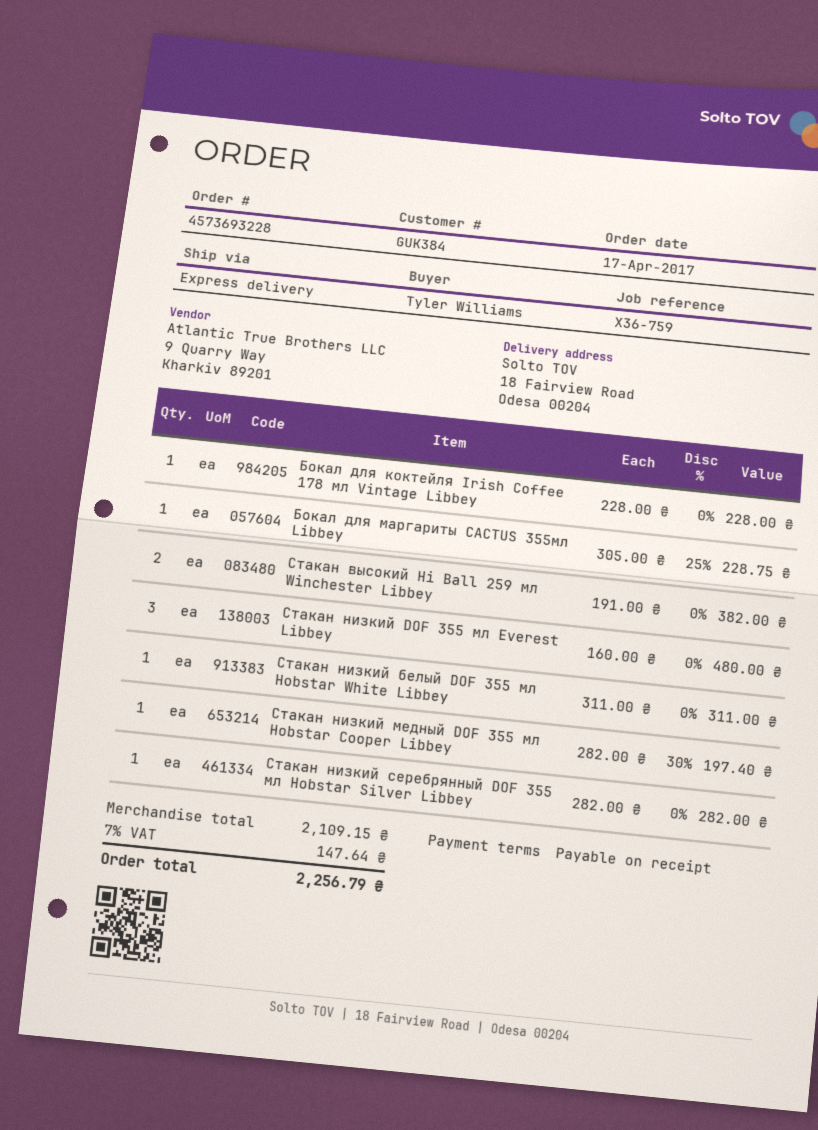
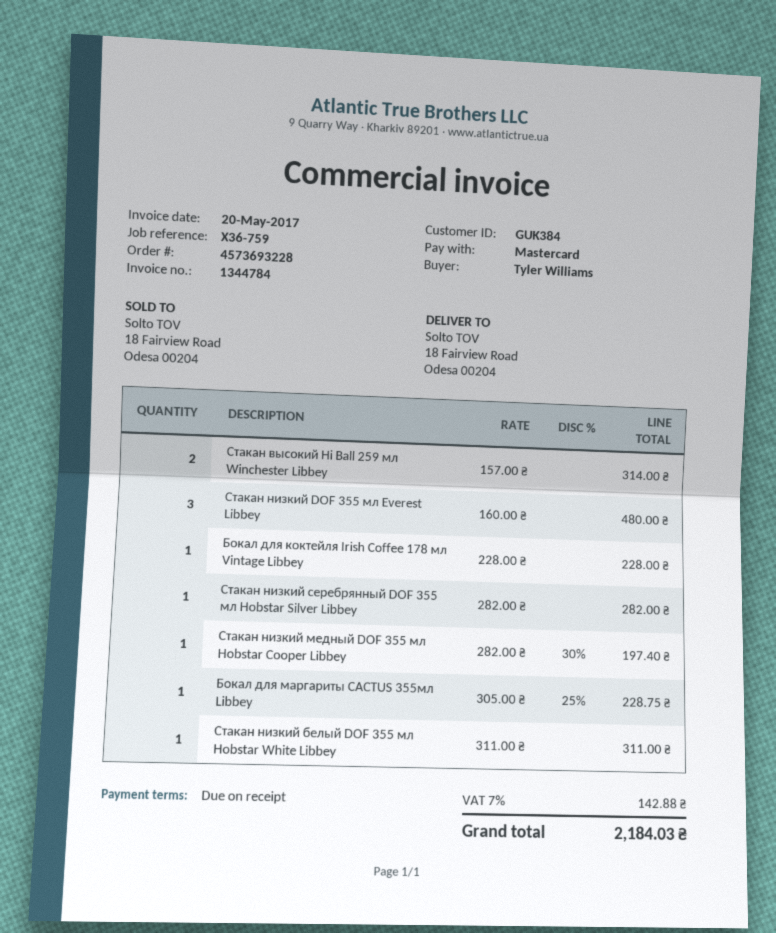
Стакан высокий Hi Ball 259 мл Winchester Libbey: 2 x 191.00 = 382.00 -> 2 x 157.00 = 314.00
tax: 7% = 147.64 -> 7% = 142.88
total: 2256.79 -> 2184.03

